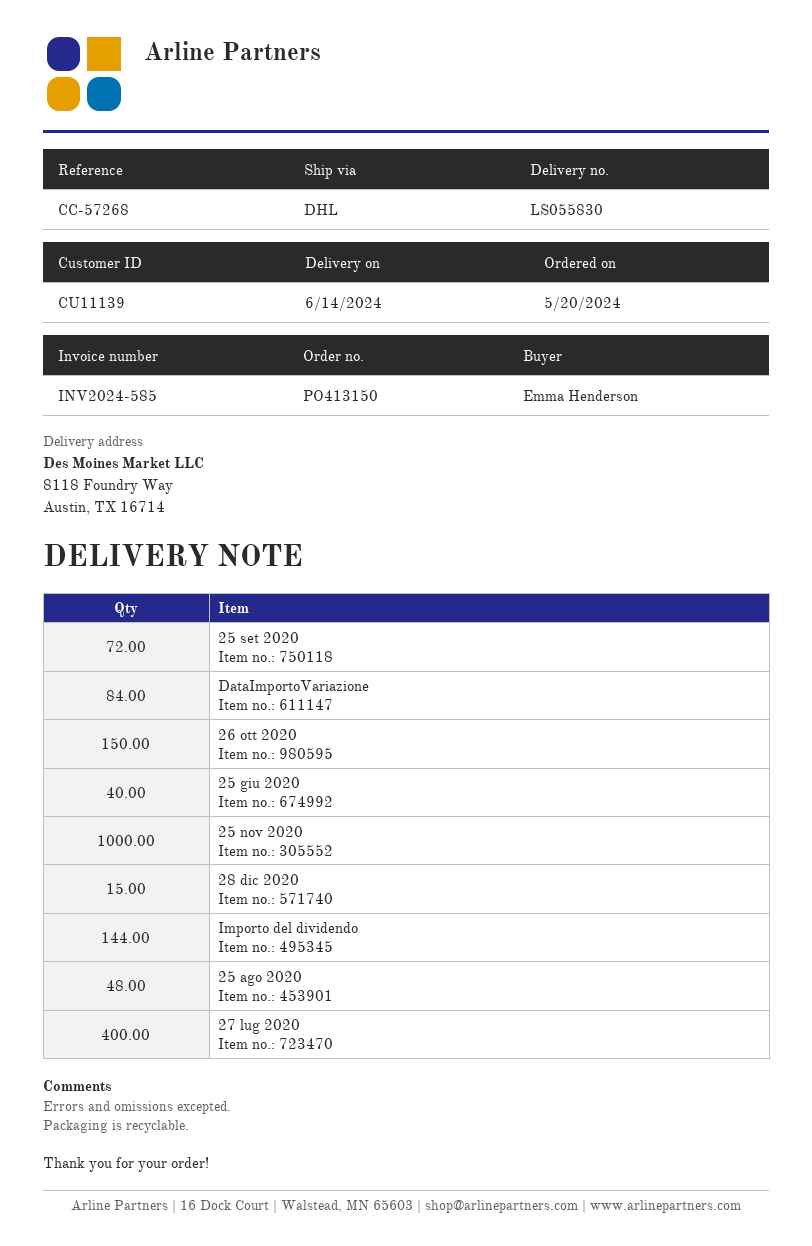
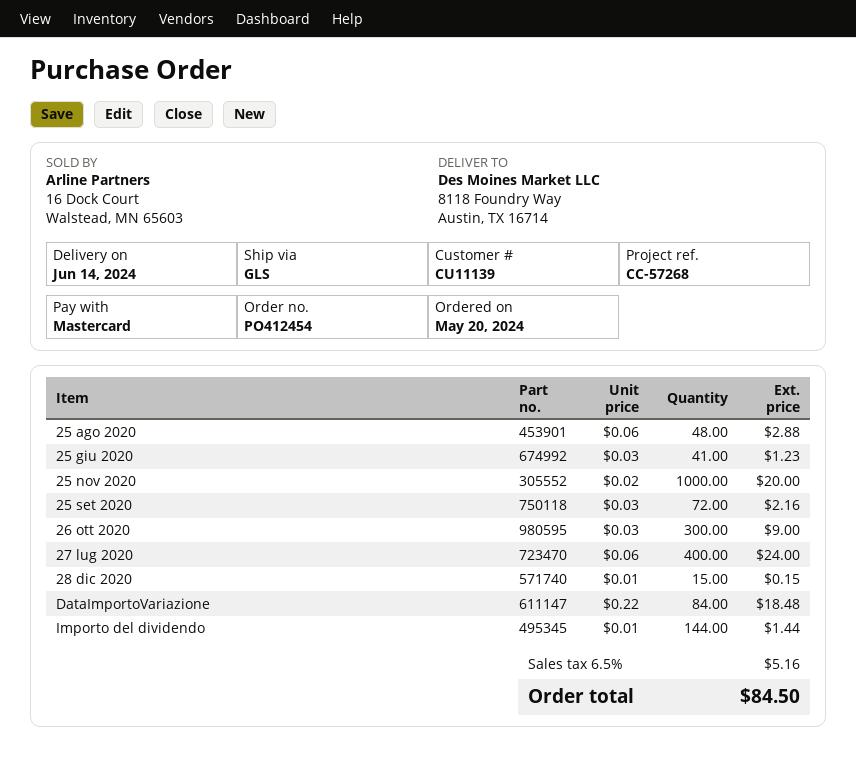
order number: PO413150 -> PO412454
shipping method: DHL -> GLS
26 ott 2020: 150 -> 300
25 giu 2020: 40 -> 41

